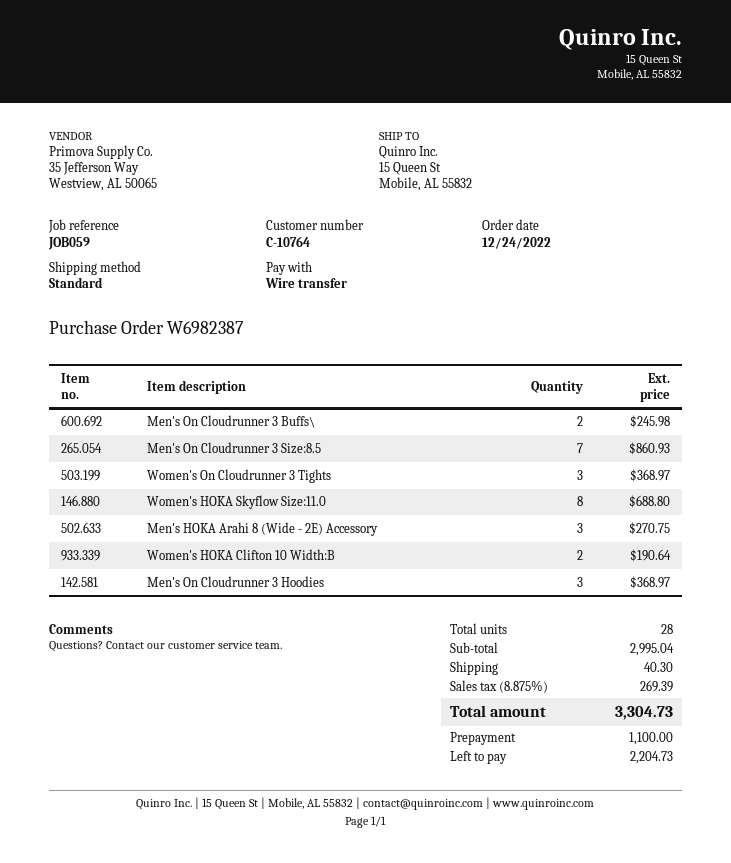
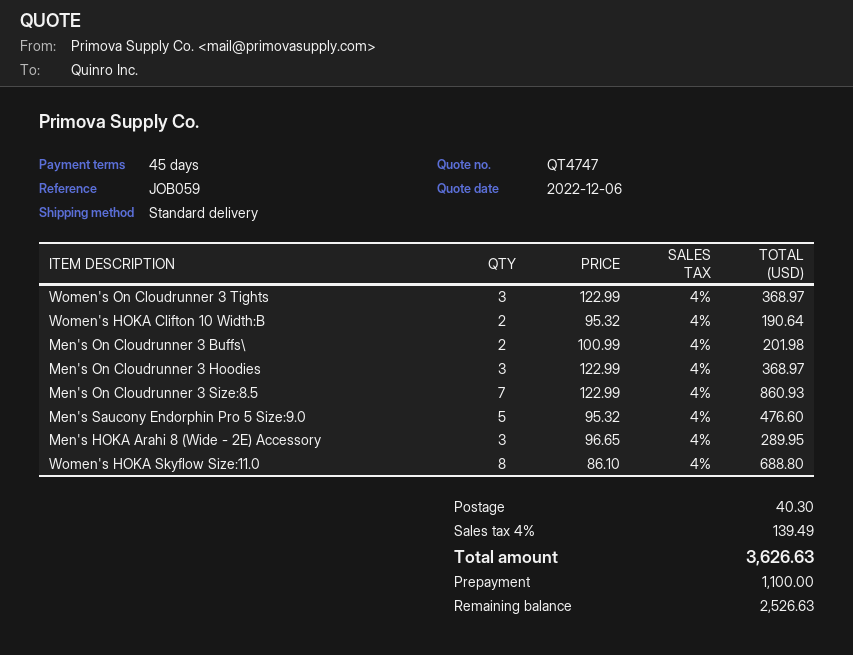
Men's On Cloudrunner 3 Buffs\: 2 for 245.98 -> 2 for 201.98
Men's HOKA Arahi 8 (Wide - 2E) Accessory: 3 for 270.75 -> 3 for 289.95
Men's Saucony Endorphin Pro 5 Size:9.0: none -> 5 for 476.60
tax: 8.875% = 269.39 -> 4% = 139.49
total: 3304.73 -> 3626.63
balance: 2204.73 -> 2526.63

